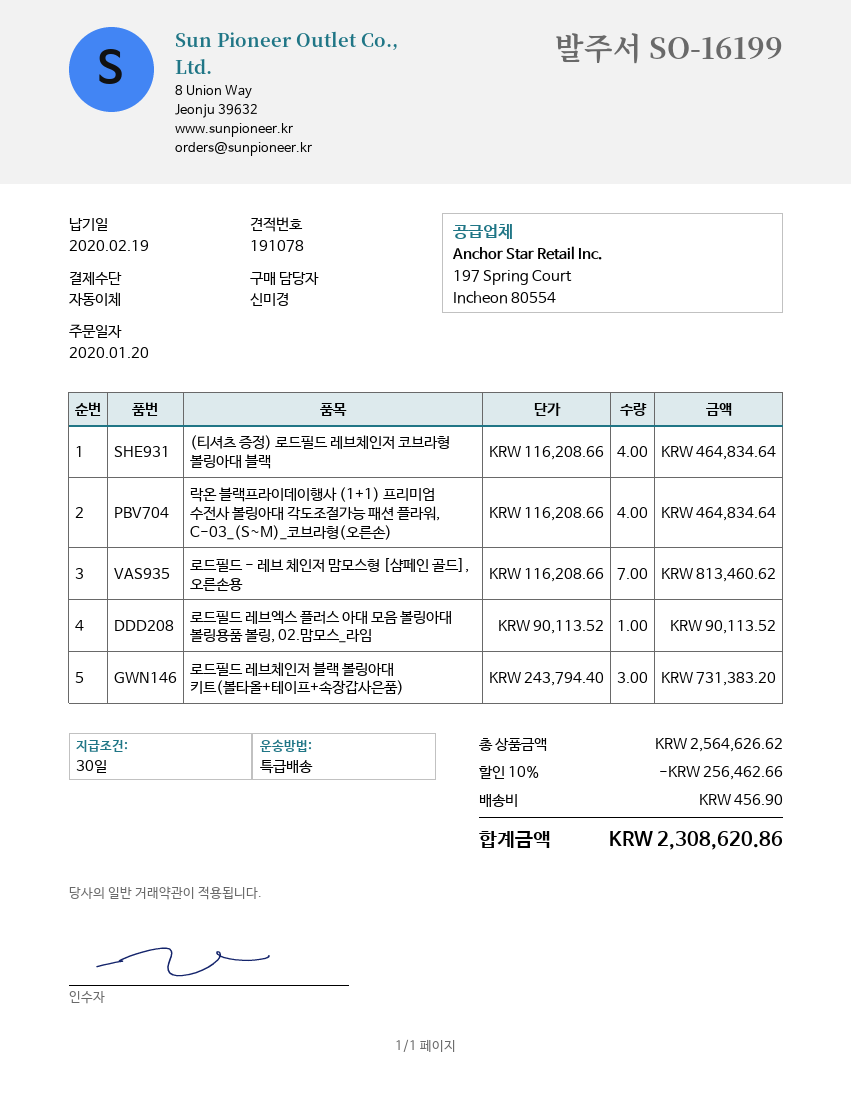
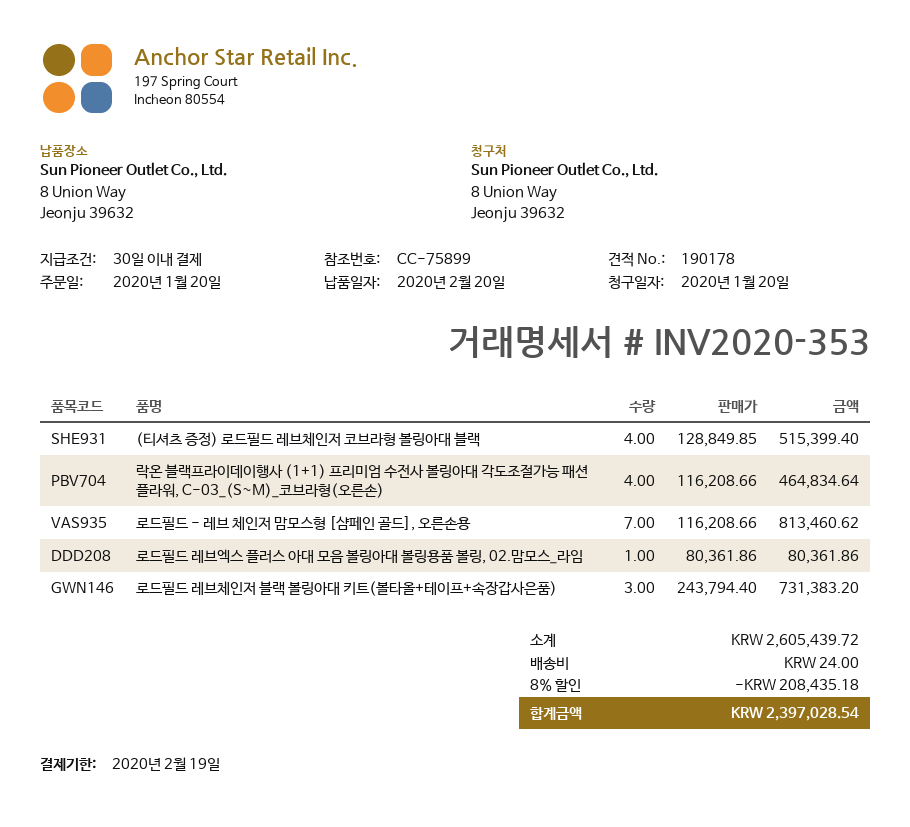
quote number: 191078 -> 190178
delivery date: 2020-02-19 -> 2020-02-20
(티셔츠 증정) 로드필드 레브체인저 코브라형 볼링아대 블랙: 4 x 116208.66 = 464834.64 -> 4 x 128849.85 = 515399.40
로드필드 레브엑스 플러스 아대 모음 볼링아대 볼링용품 볼링, 02.맘모스_라임: 1 x 90113.52 = 90113.52 -> 1 x 80361.86 = 80361.86
subtotal: 2564626.62 -> 2605439.72
discount: 10% = 256462.66 -> 8% = 208435.18
shipping: 456.90 -> 24.00
total: 2308620.86 -> 2397028.54

